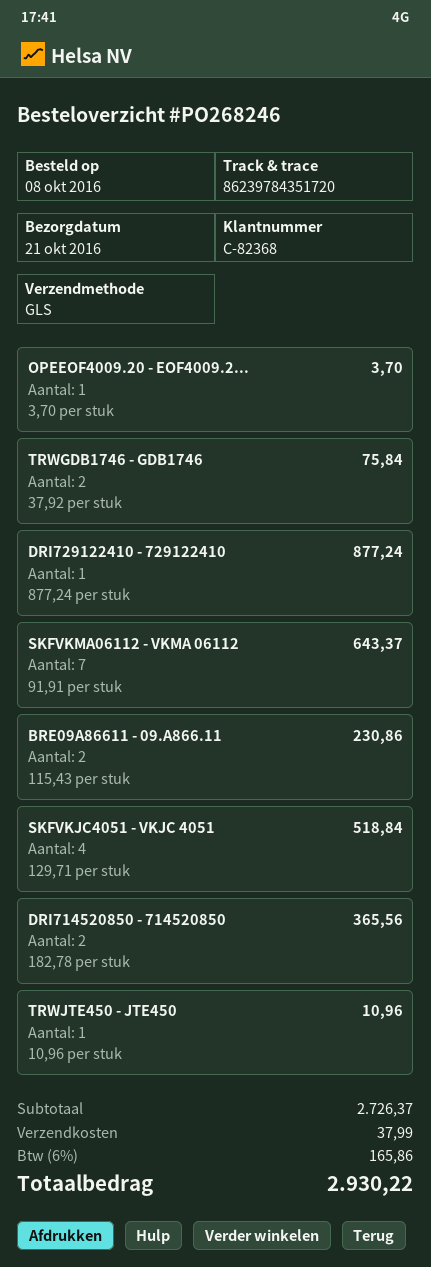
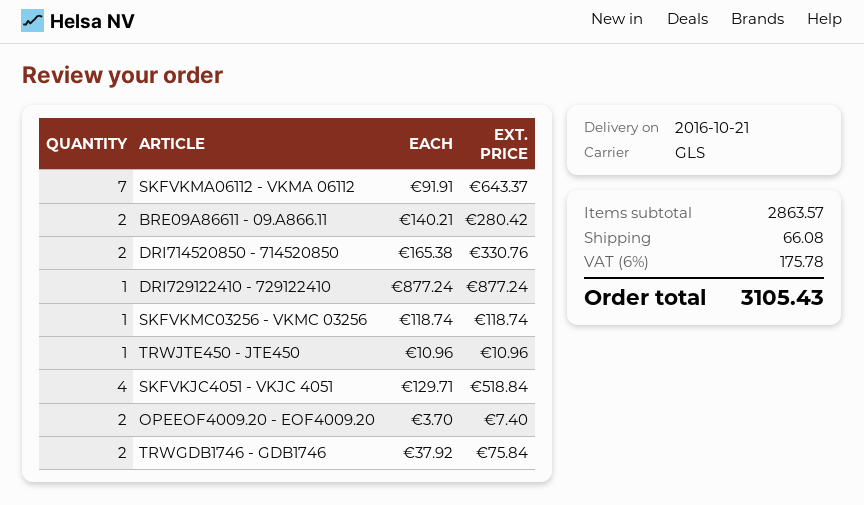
OPEEOF4009.20 - EOF4009.2...: 1 x 3.70 = 3.70 -> 2 x 3.70 = 7.40
BRE09A86611 - 09.A866.11: 2 x 115.43 = 230.86 -> 2 x 140.21 = 280.42
DRI714520850 - 714520850: 2 x 182.78 = 365.56 -> 2 x 165.38 = 330.76
SKFVKMC03256 - VKMC 03256: none -> 1 x 118.74 = 118.74
subtotal: 2726.37 -> 2863.57
shipping: 37.99 -> 66.08
tax: 6% = 165.86 -> 6% = 175.78
total: 2930.22 -> 3105.43

